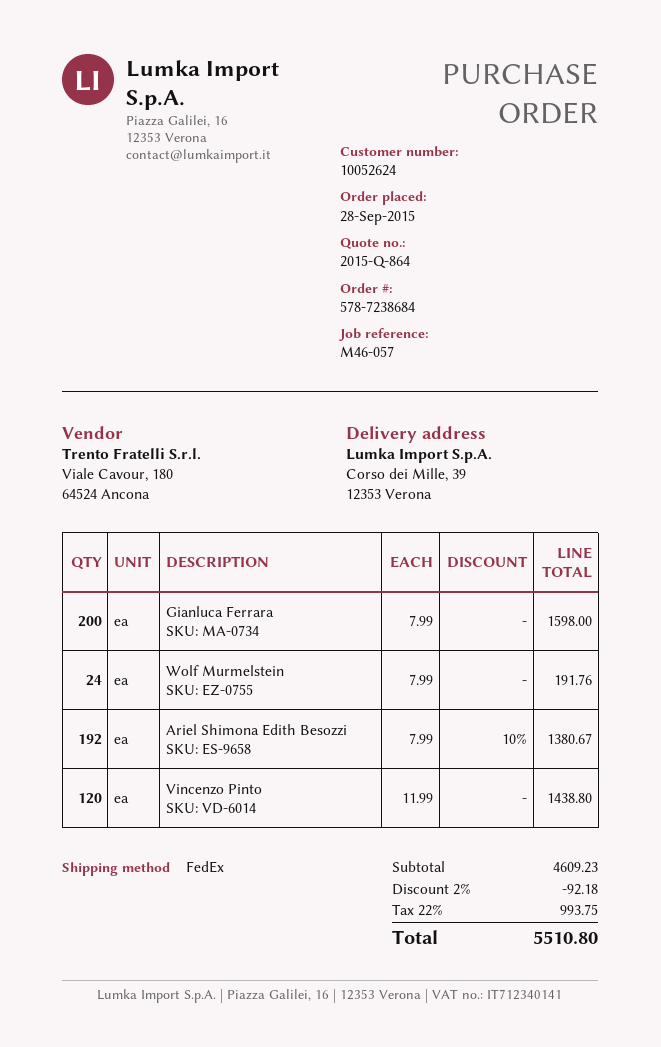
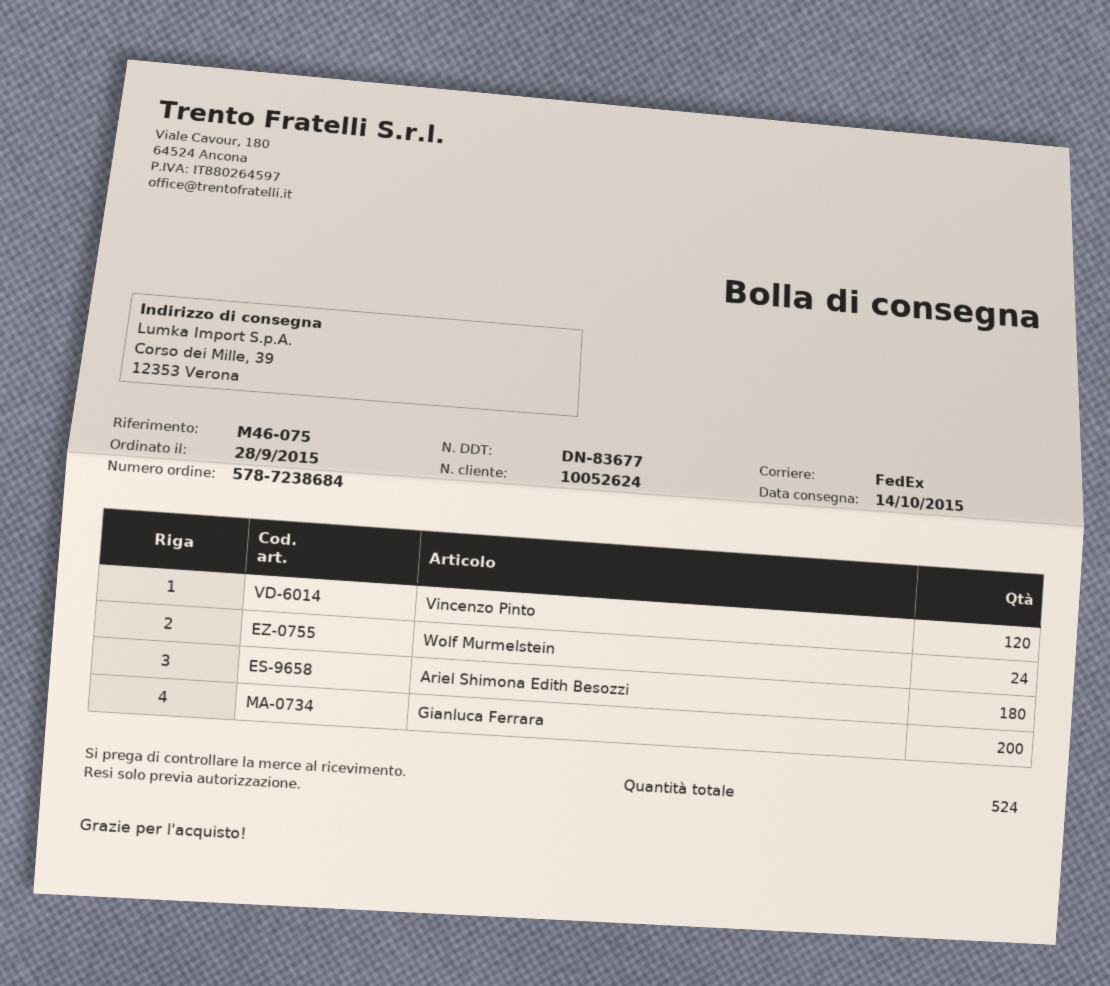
reference: M46-057 -> M46-075
Ariel Shimona Edith Besozzi: 192 -> 180

